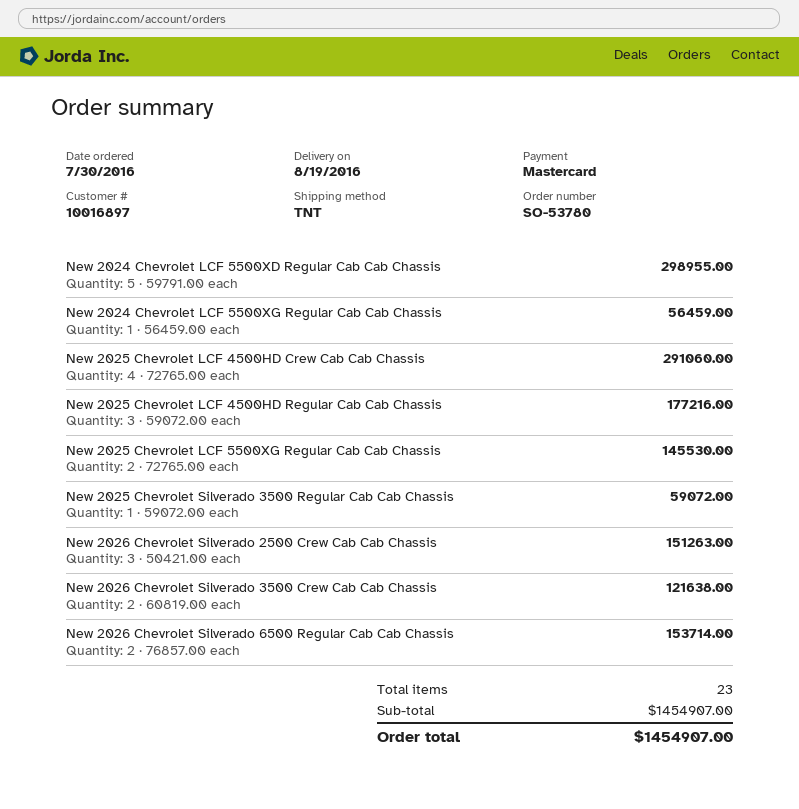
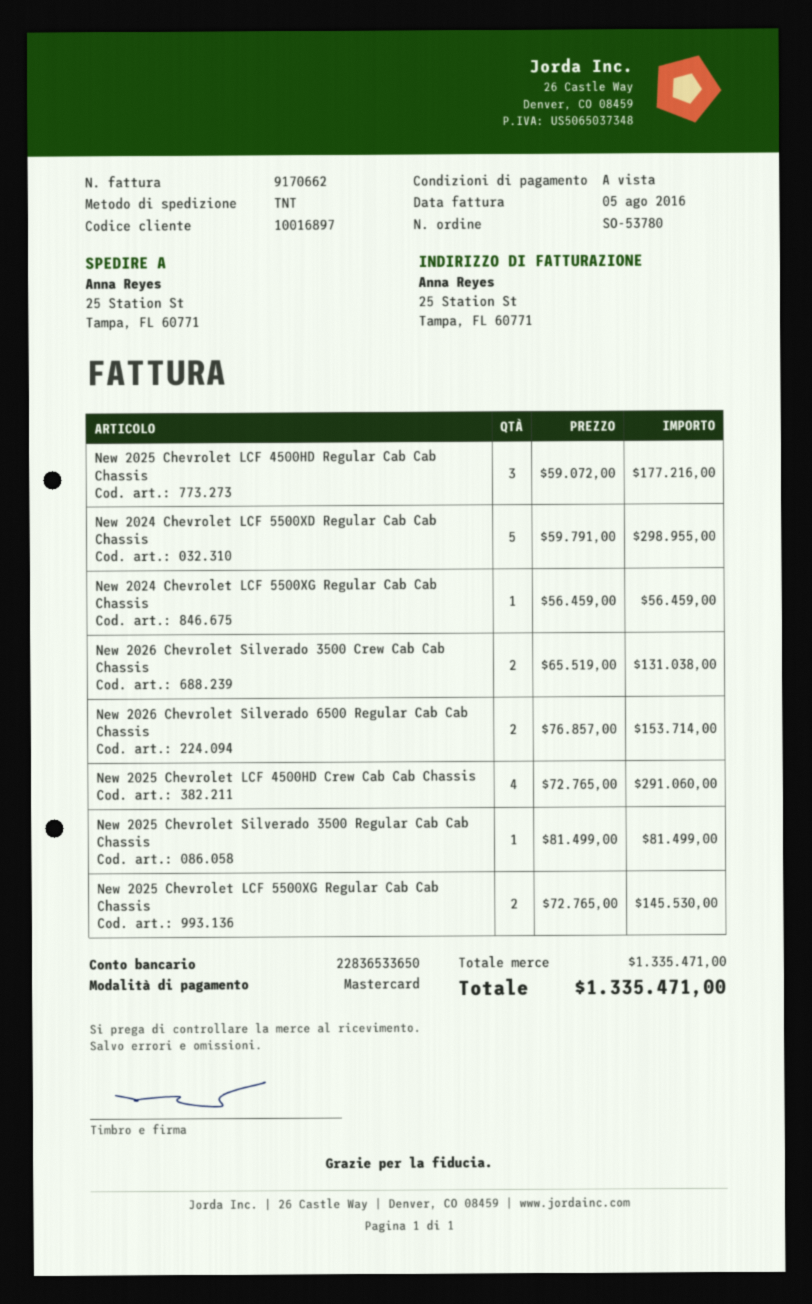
New 2025 Chevrolet Silverado 3500 Regular Cab Cab Chassis: 1 x 59072.00 = 59072.00 -> 1 x 81499.00 = 81499.00
New 2026 Chevrolet Silverado 2500 Crew Cab Cab Chassis: 3 x 50421.00 = 151263.00 -> none
New 2026 Chevrolet Silverado 3500 Crew Cab Cab Chassis: 2 x 60819.00 = 121638.00 -> 2 x 65519.00 = 131038.00
subtotal: 1454907.00 -> 1335471.00
total: 1454907.00 -> 1335471.00

